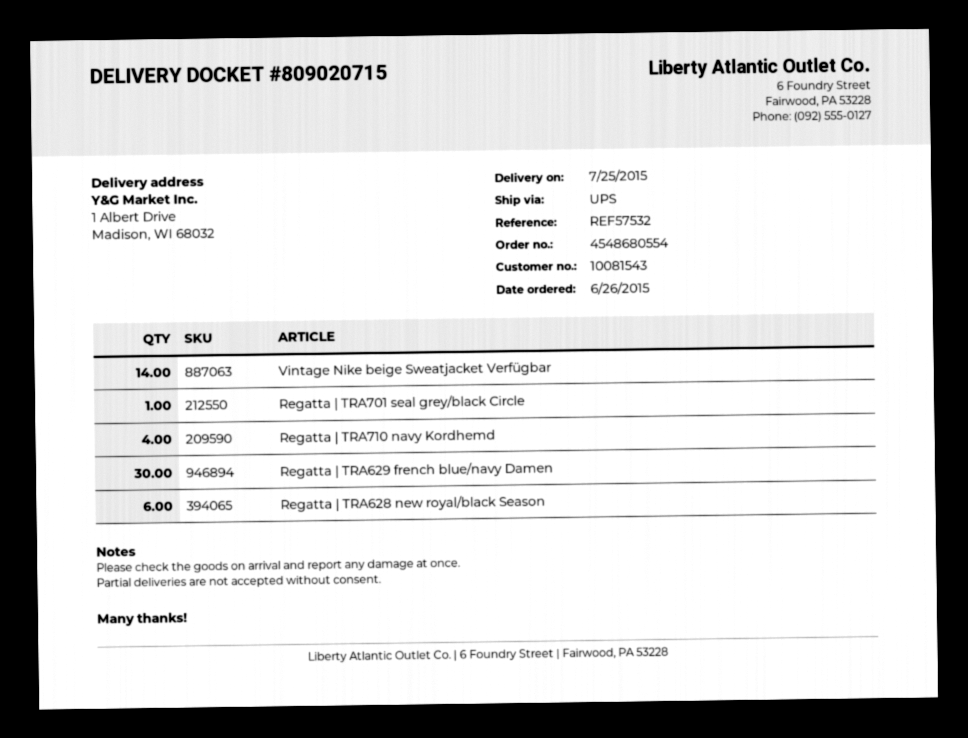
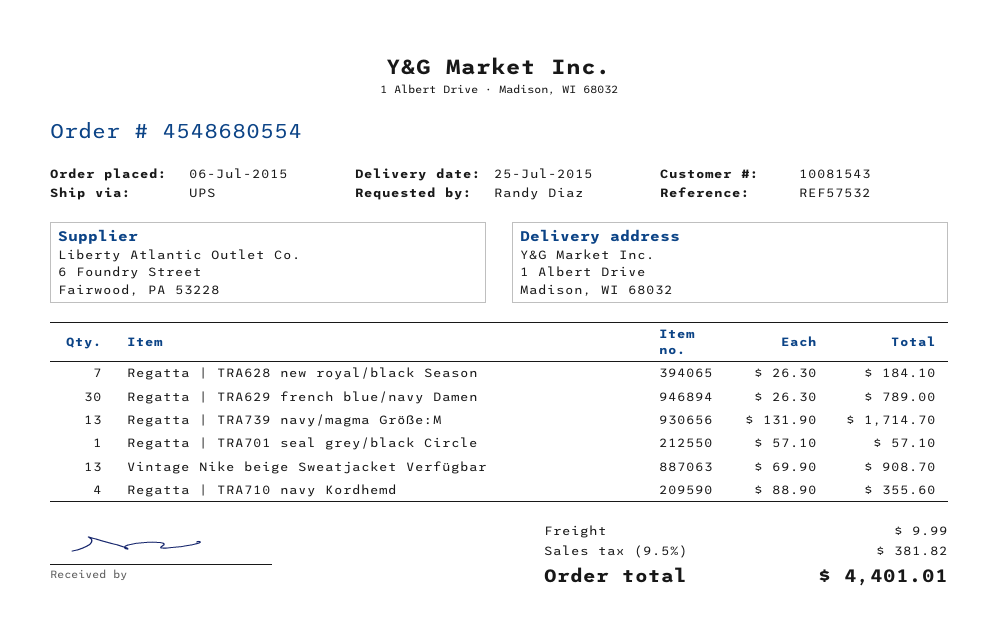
order date: 2015-06-26 -> 2015-07-06
Vintage Nike beige Sweatjacket Verfügbar: 14 -> 13
Regatta | TRA628 new royal/black Season: 6 -> 7
Regatta | TRA739 navy/magma Größe:M: none -> 13

